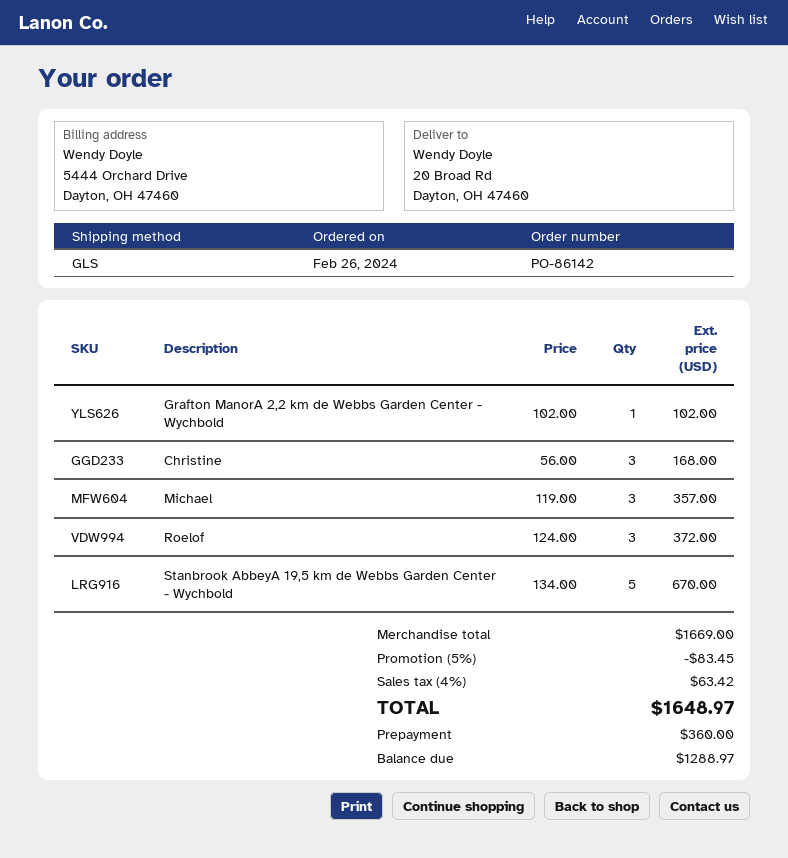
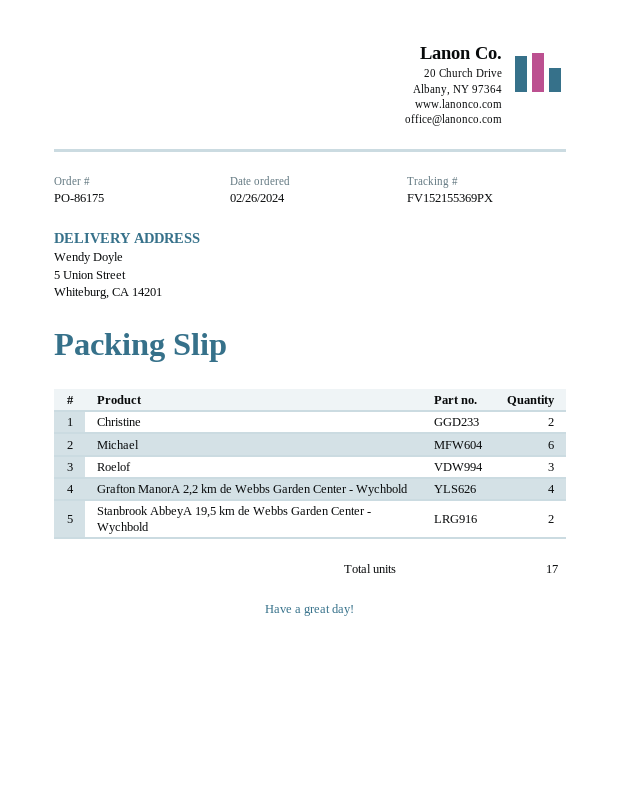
order number: PO-86142 -> PO-86175
ship to: 20 Broad Rd, Dayton, OH 47460 -> 5 Union Street, Whiteburg, CA 14201
Grafton ManorA 2,2 km de Webbs Garden Center - Wychbold: 1 -> 4
Christine: 3 -> 2
Michael: 3 -> 6
Stanbrook AbbeyA 19,5 km de Webbs Garden Center - Wychbold: 5 -> 2

